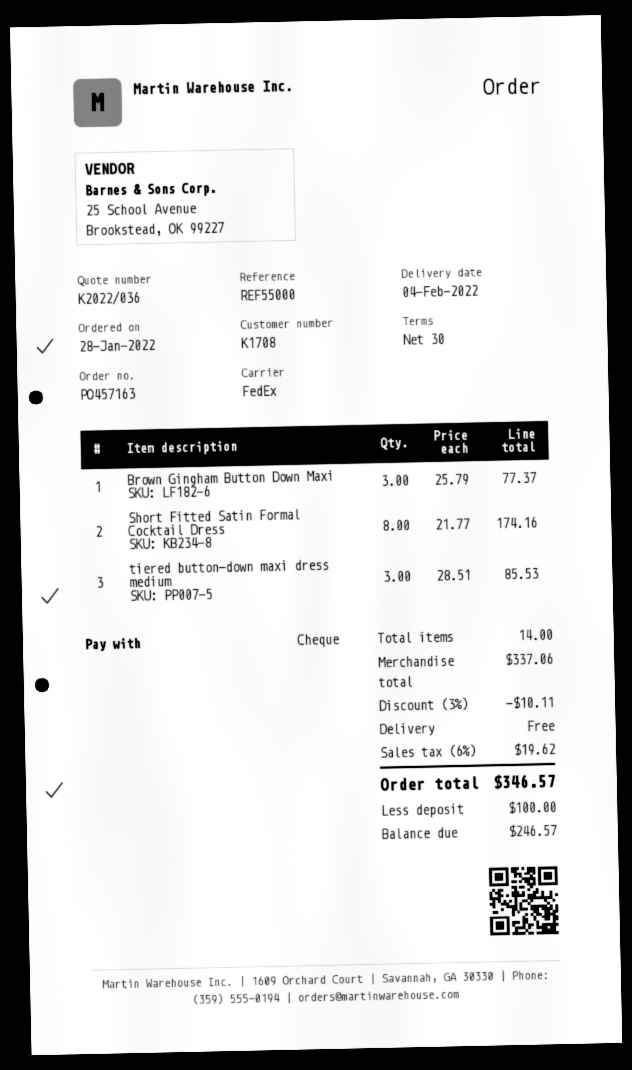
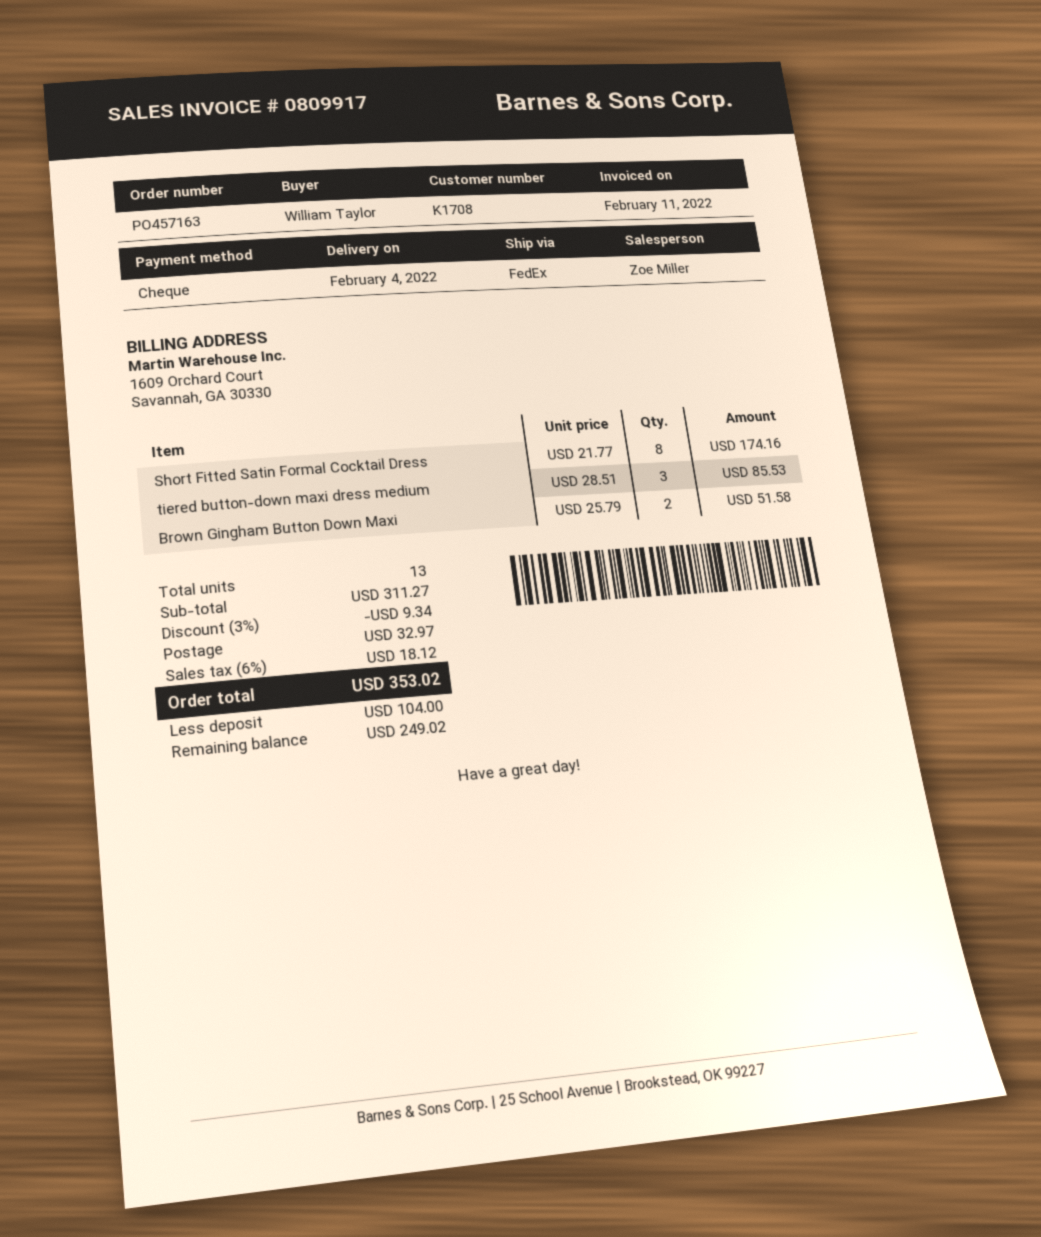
Brown Gingham Button Down Maxi: 3 x 25.79 = 77.37 -> 2 x 25.79 = 51.58
total quantity: 14 -> 13
subtotal: 337.06 -> 311.27
discount: 3% = 10.11 -> 3% = 9.34
shipping: 0.00 -> 32.97
tax: 6% = 19.62 -> 6% = 18.12
total: 346.57 -> 353.02
deposit: 100.00 -> 104.00
balance: 246.57 -> 249.02

